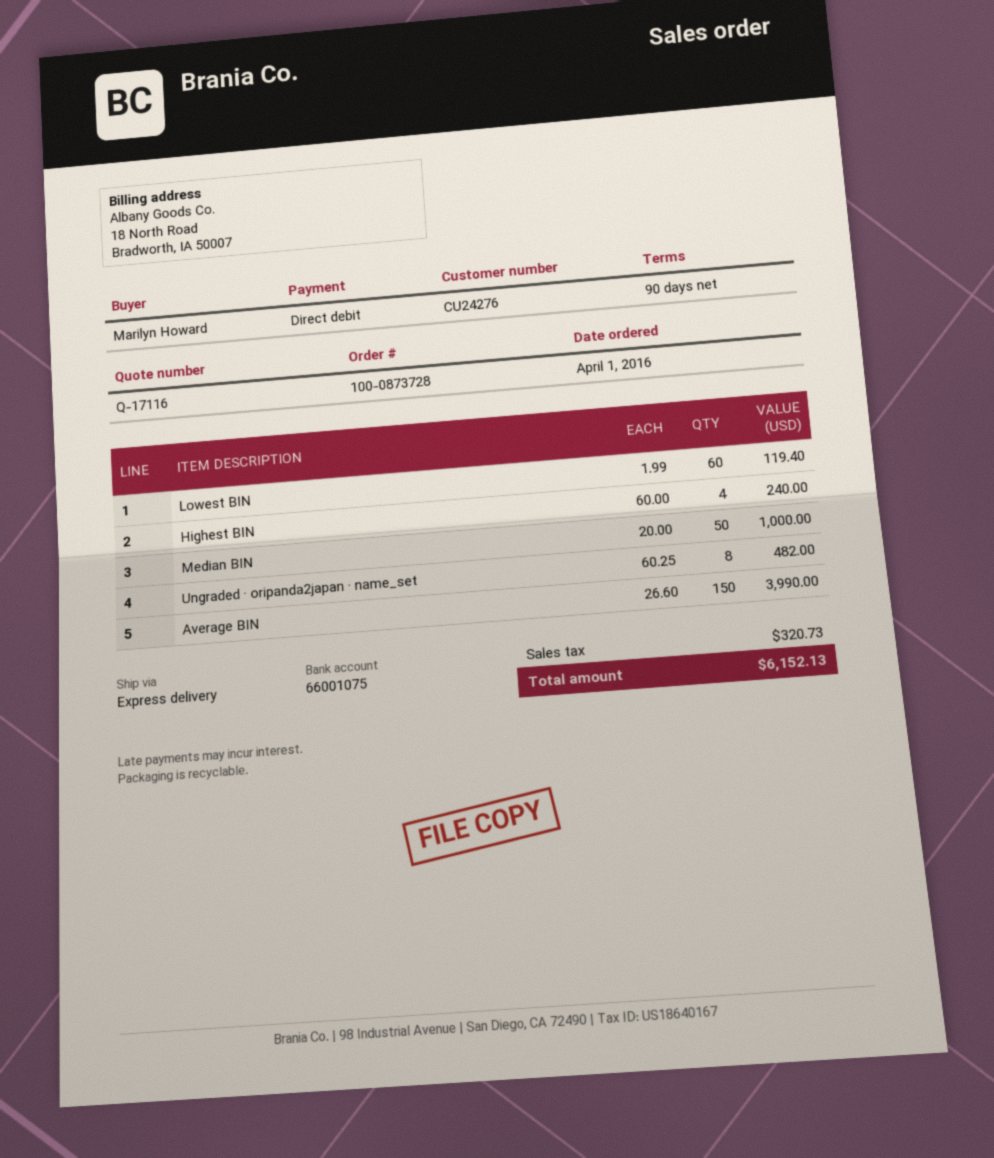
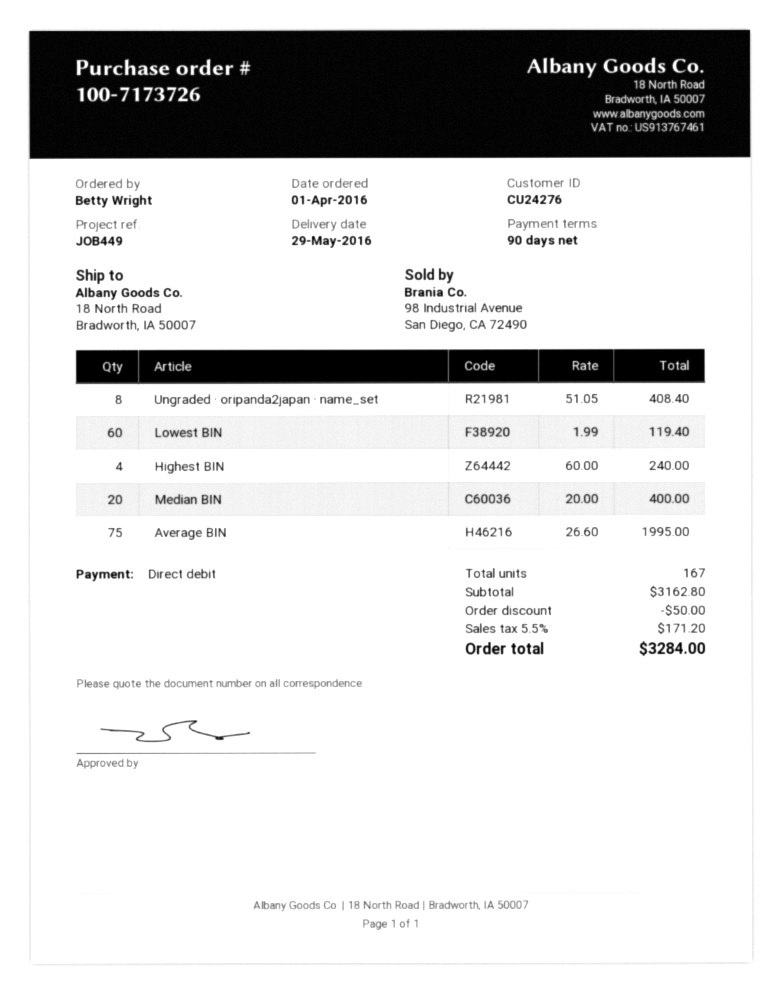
order number: 100-0873728 -> 100-7173726
ordered by: Marilyn Howard -> Betty Wright
Median BIN: 50 x 20.00 = 1000.00 -> 20 x 20.00 = 400.00
Ungraded · oripanda2japan · name_set: 8 x 60.25 = 482.00 -> 8 x 51.05 = 408.40
Average BIN: 150 x 26.60 = 3990.00 -> 75 x 26.60 = 1995.00
discount: none -> 50.00
tax: 320.73 -> 171.20
total: 6152.13 -> 3284.00

